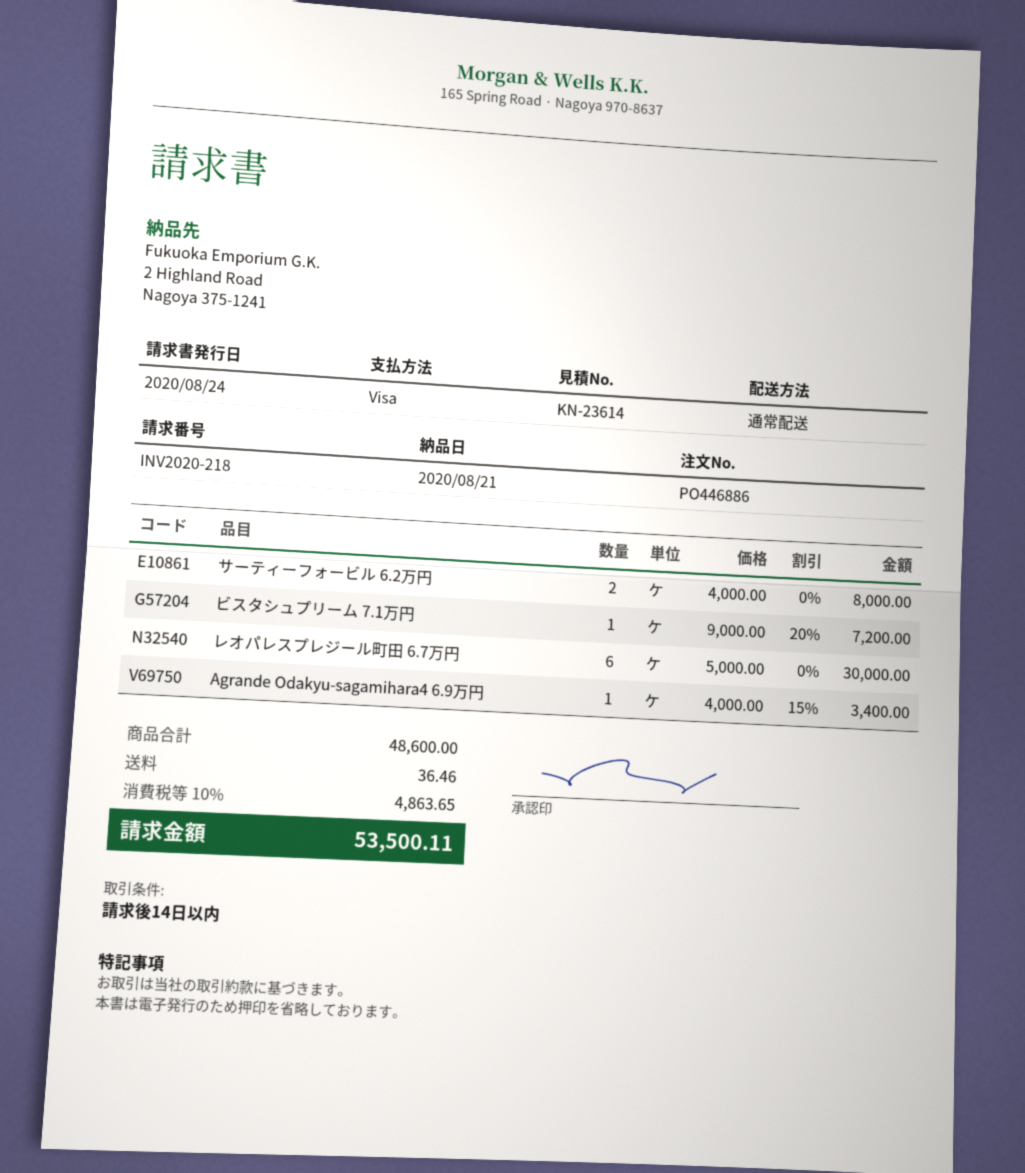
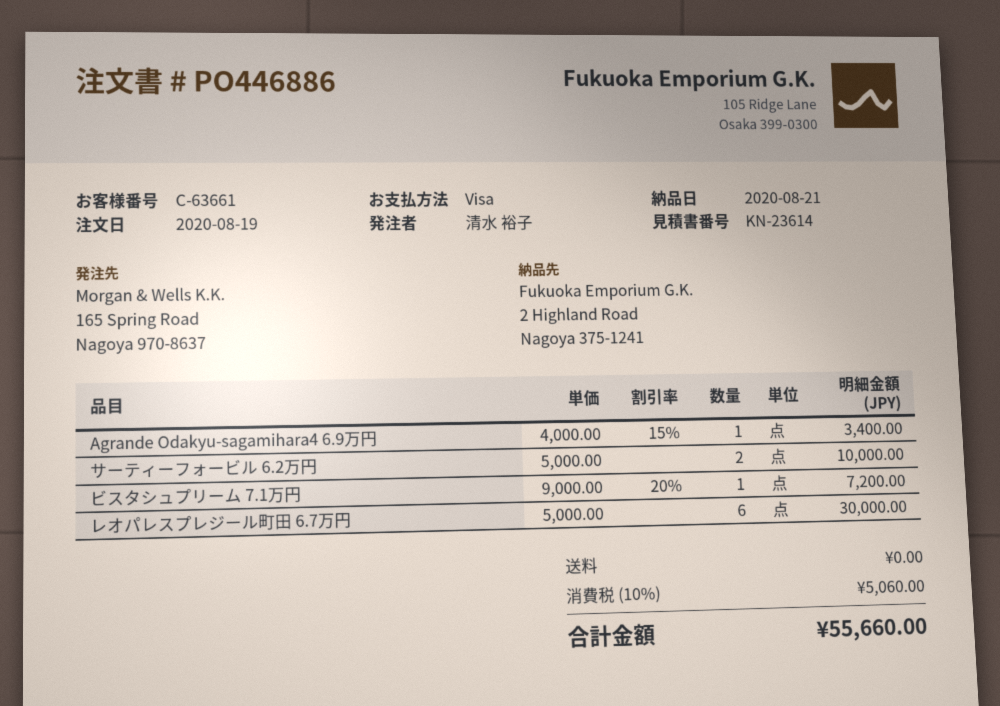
サーティーフォービル 6.2万円: 2 x 4000.00 = 8000.00 -> 2 x 5000.00 = 10000.00
shipping: 36.46 -> 0.00
tax: 10% = 4863.65 -> 10% = 5060.00
total: 53500.11 -> 55660.00

